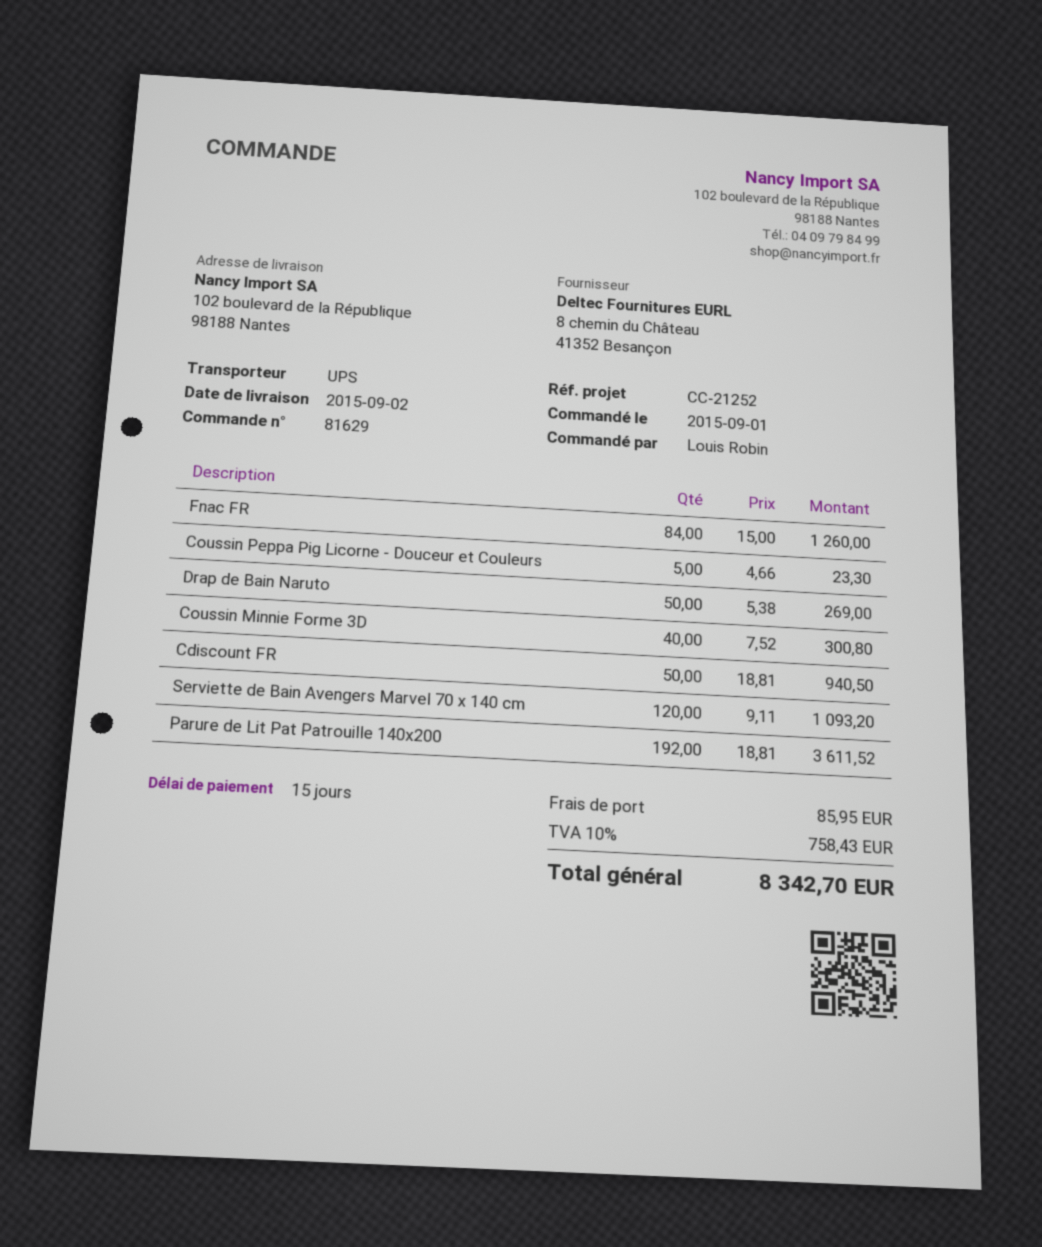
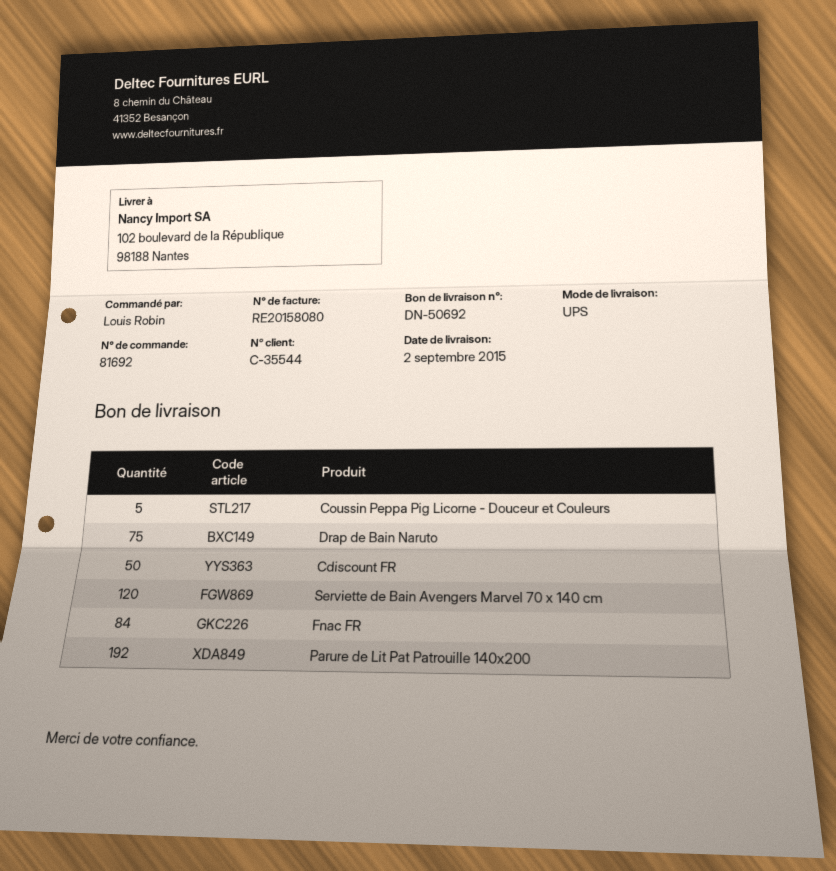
order number: 81629 -> 81692
Drap de Bain Naruto: 50 -> 75
Coussin Minnie Forme 3D: 40 -> none

